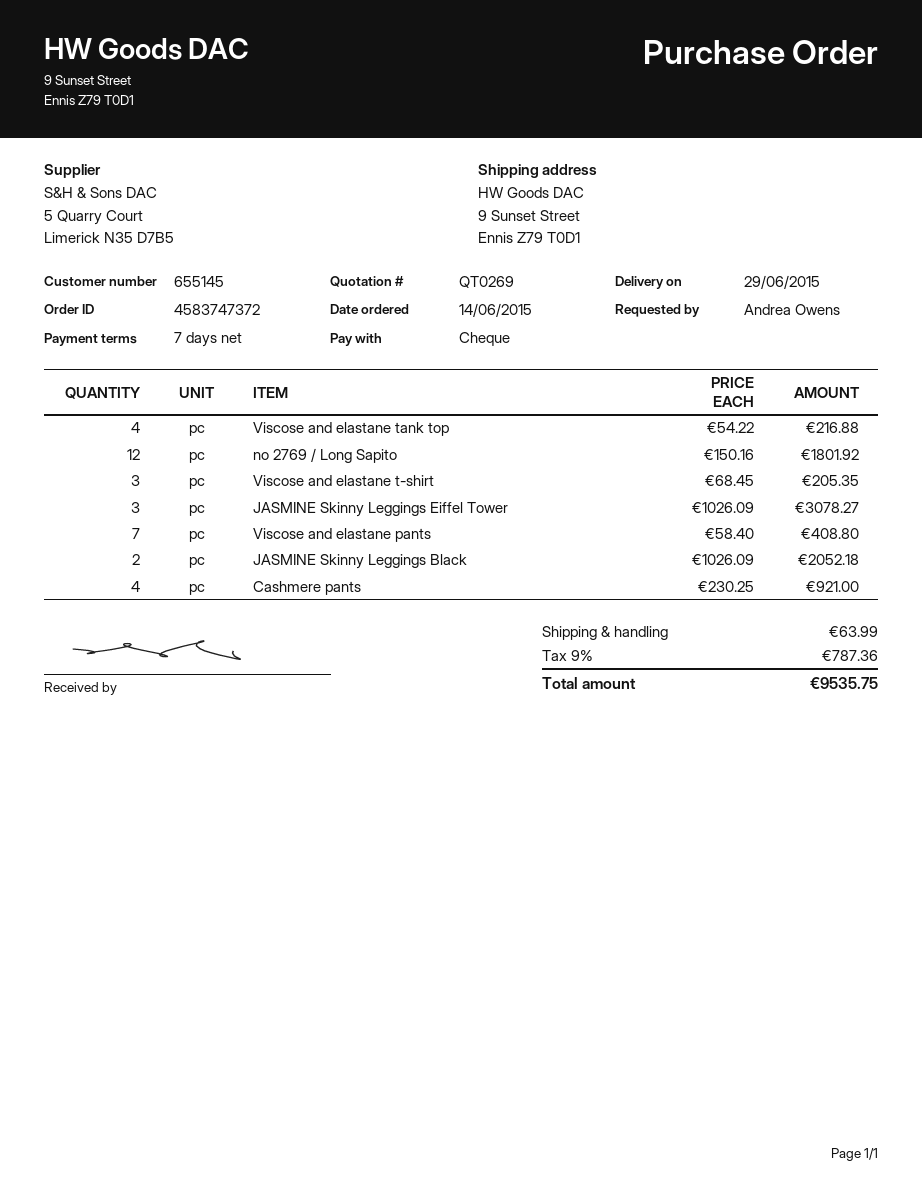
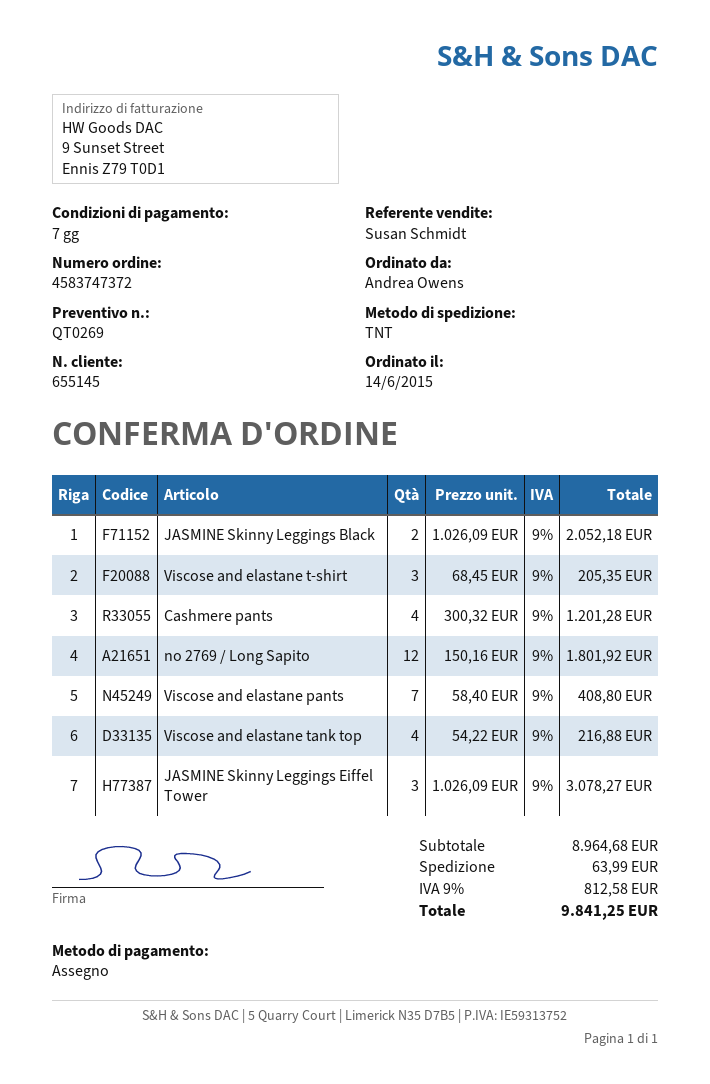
Cashmere pants: 4 x 230.25 = 921.00 -> 4 x 300.32 = 1201.28
tax: 9% = 787.36 -> 9% = 812.58
total: 9535.75 -> 9841.25

